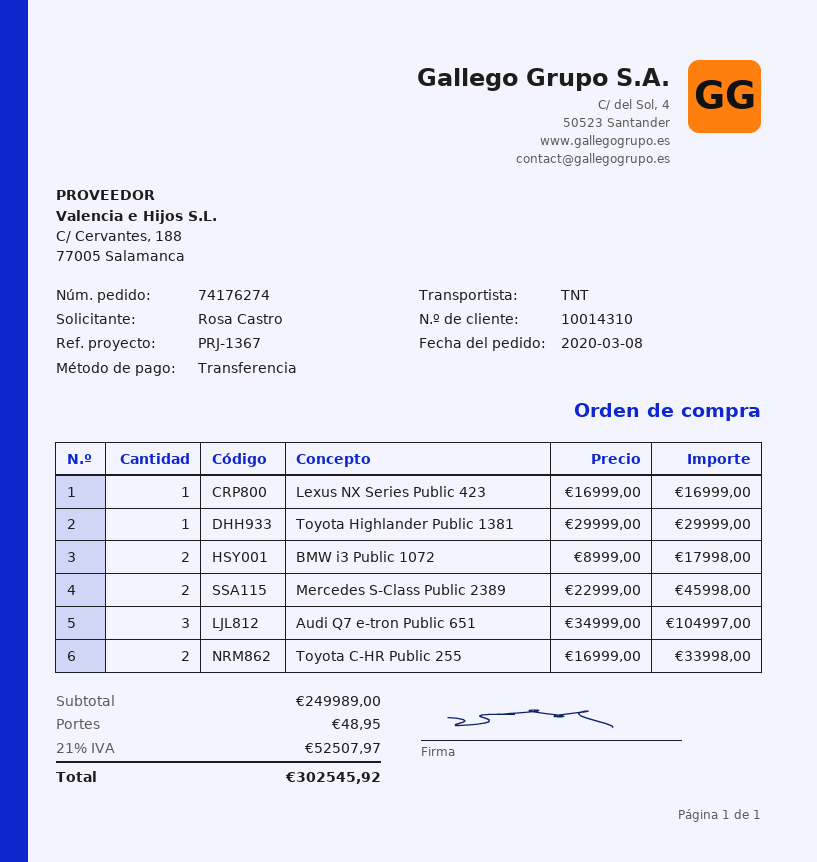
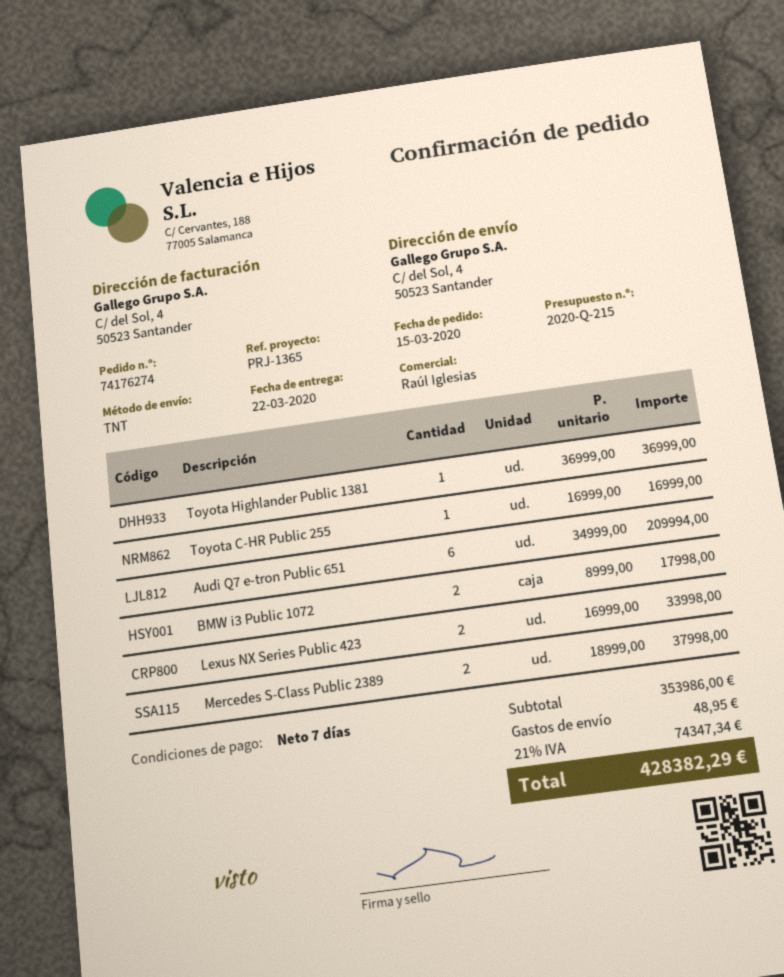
order date: 2020-03-08 -> 2020-03-15
reference: PRJ-1367 -> PRJ-1365
Lexus NX Series Public 423: 1 x 16999.00 = 16999.00 -> 2 x 16999.00 = 33998.00
Toyota Highlander Public 1381: 1 x 29999.00 = 29999.00 -> 1 x 36999.00 = 36999.00
Mercedes S-Class Public 2389: 2 x 22999.00 = 45998.00 -> 2 x 18999.00 = 37998.00
Audi Q7 e-tron Public 651: 3 x 34999.00 = 104997.00 -> 6 x 34999.00 = 209994.00
Toyota C-HR Public 255: 2 x 16999.00 = 33998.00 -> 1 x 16999.00 = 16999.00
subtotal: 249989.00 -> 353986.00
tax: 21% = 52507.97 -> 21% = 74347.34
total: 302545.92 -> 428382.29

